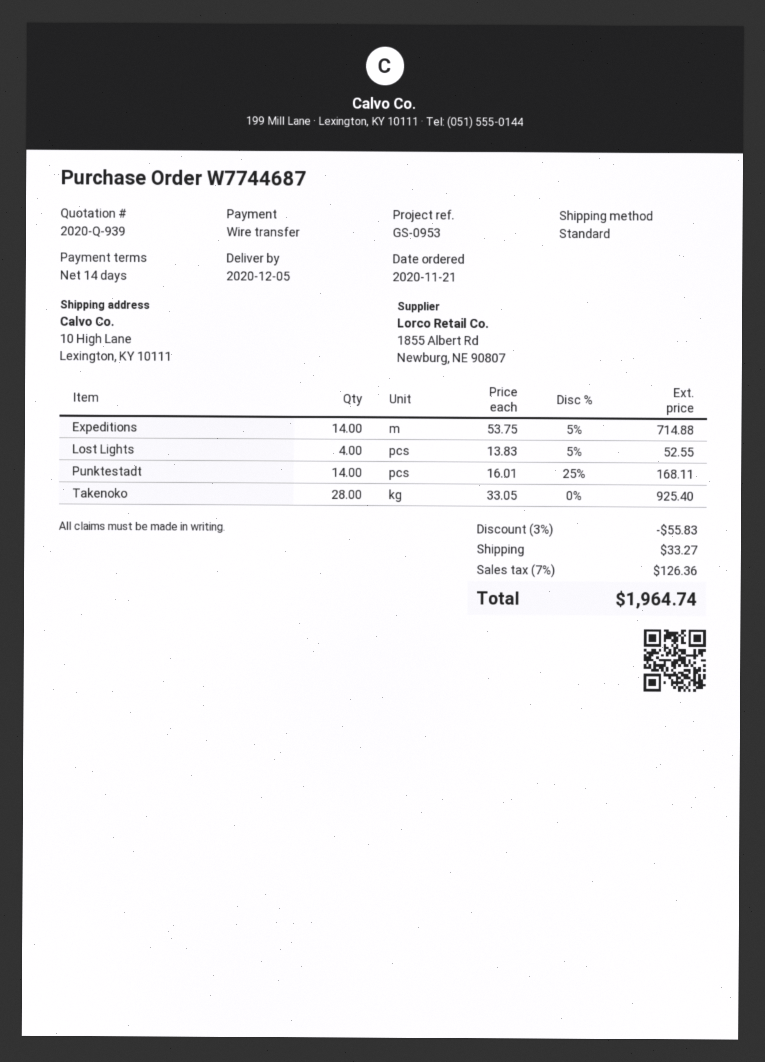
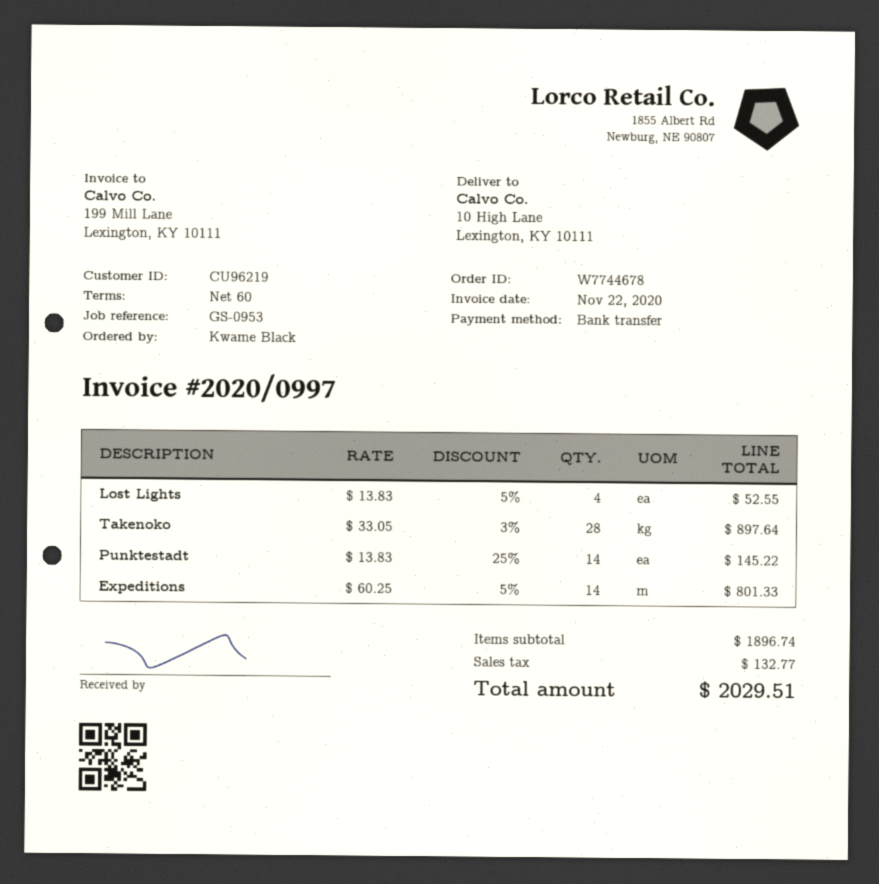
order number: W7744687 -> W7744678
payment terms: 14 days -> 60 days
Expeditions: 14 x 53.75 - 5% = 714.88 -> 14 x 60.25 - 5% = 801.33
Punktestadt: 14 x 16.01 - 25% = 168.11 -> 14 x 13.83 - 25% = 145.22
Takenoko: 28 x 33.05 = 925.40 -> 28 x 33.05 - 3% = 897.64
discount: 3% = 55.83 -> none
shipping: 33.27 -> none
tax: 126.36 -> 132.77
total: 1964.74 -> 2029.51

